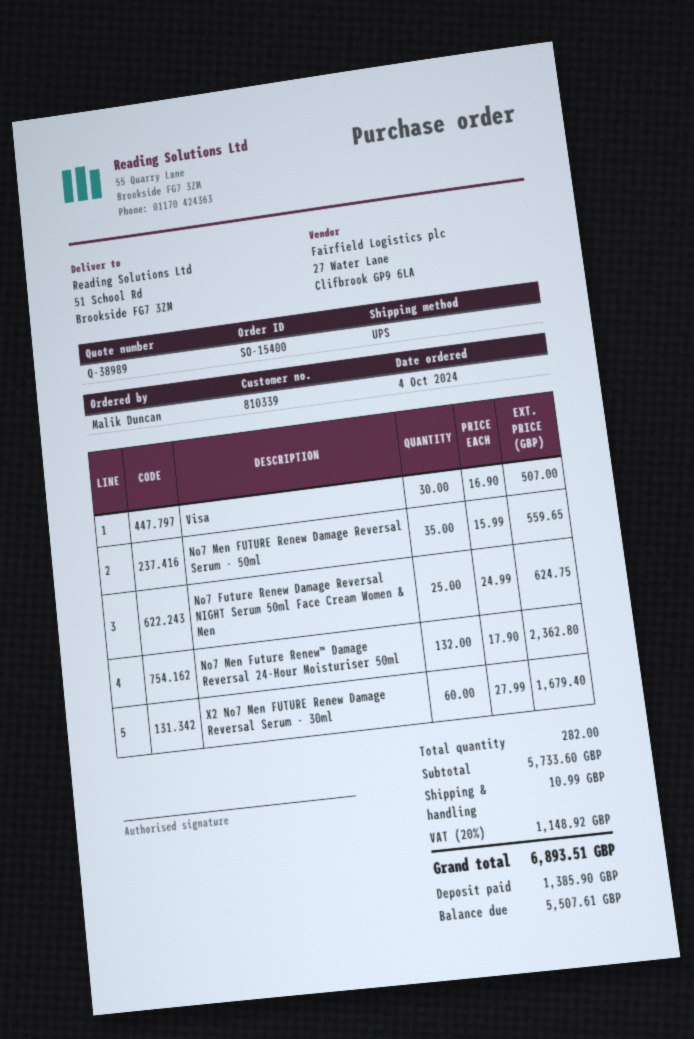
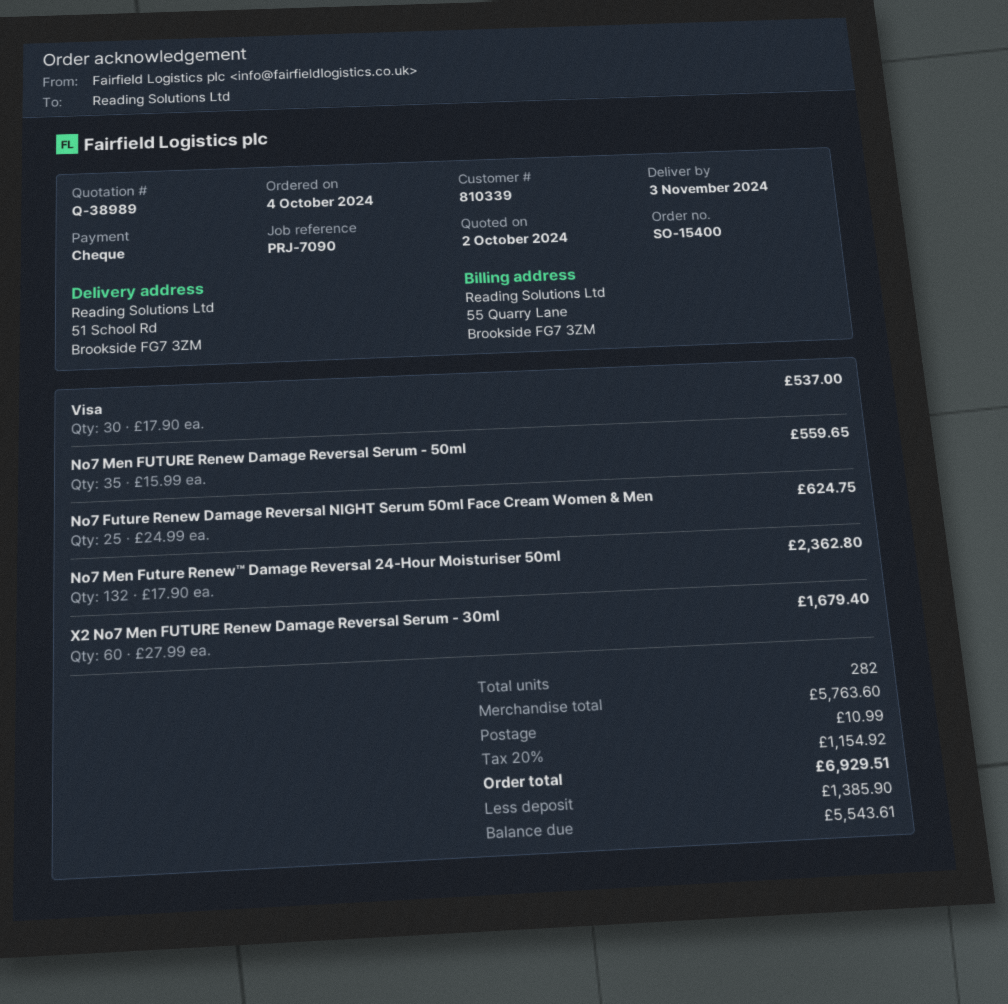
Visa: 30 x 16.90 = 507.00 -> 30 x 17.90 = 537.00
subtotal: 5733.60 -> 5763.60
tax: 20% = 1148.92 -> 20% = 1154.92
total: 6893.51 -> 6929.51
balance: 5507.61 -> 5543.61

